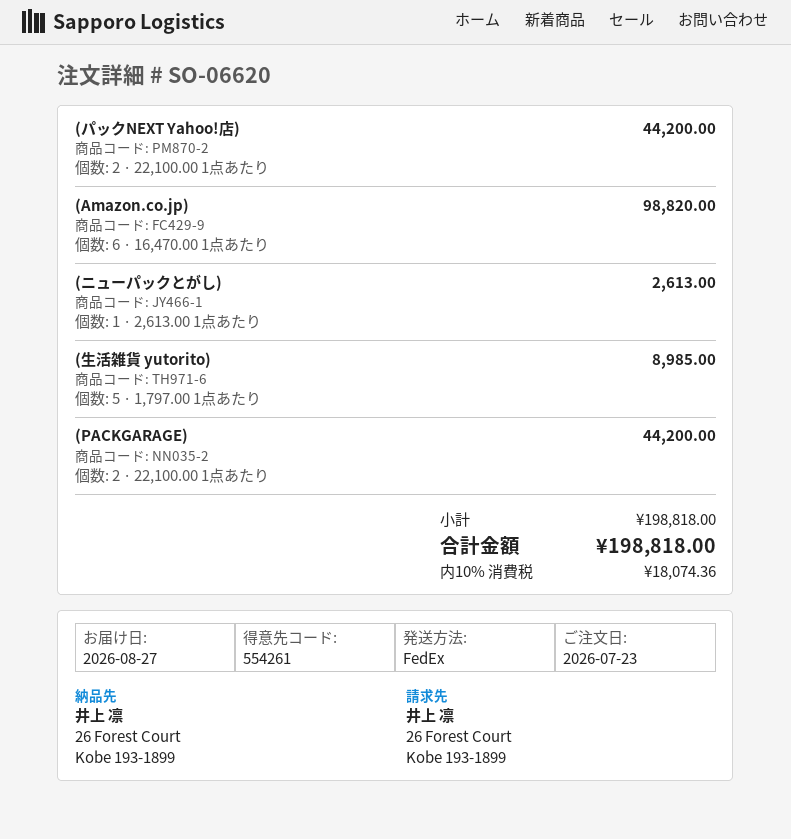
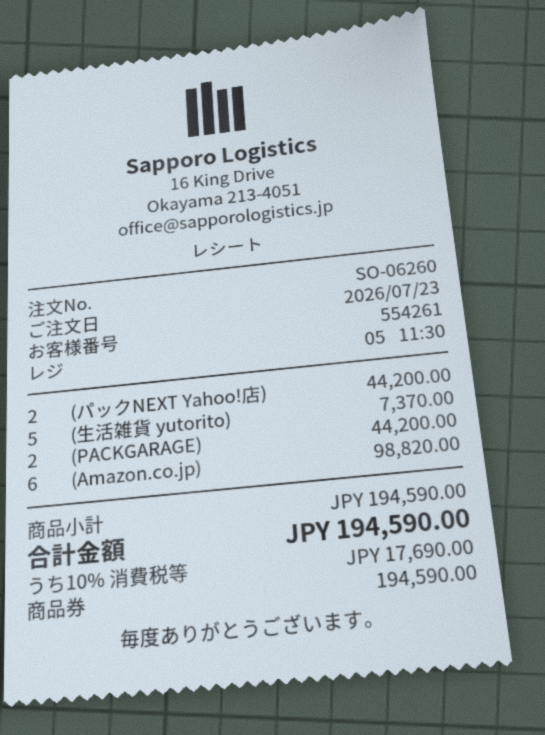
order number: SO-06620 -> SO-06260
(ニューパックとがし): 1 for 2613.00 -> none
(生活雑貨 yutorito): 5 for 8985.00 -> 5 for 7370.00
subtotal: 198818.00 -> 194590.00
tax: 10% = 18074.36 -> 10% = 17690.00
total: 198818.00 -> 194590.00

